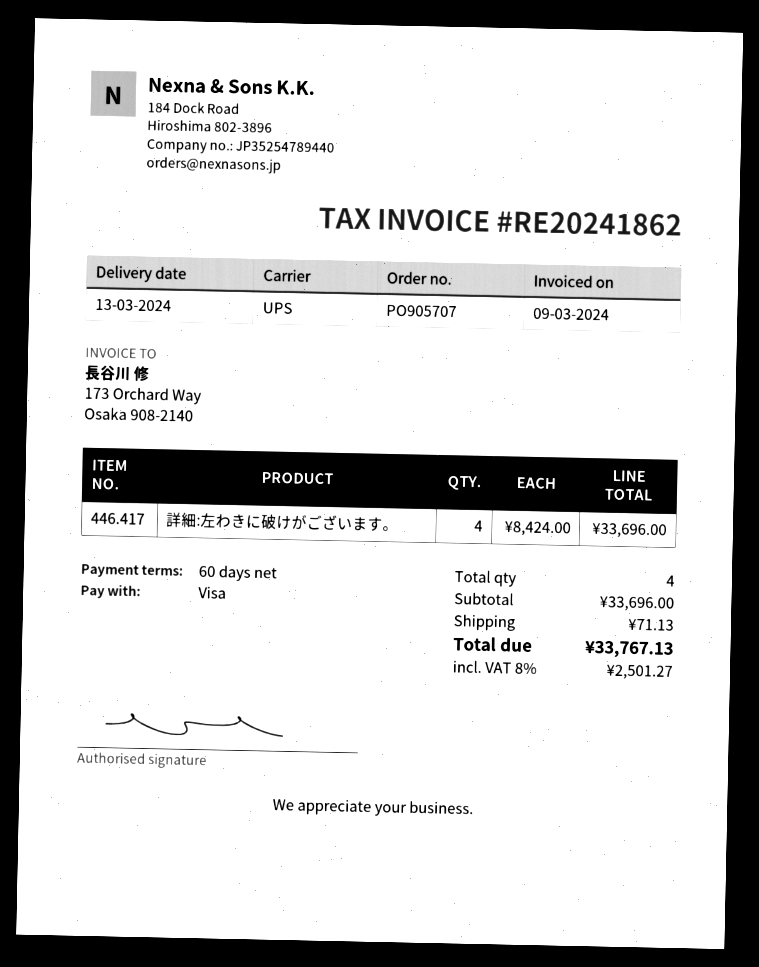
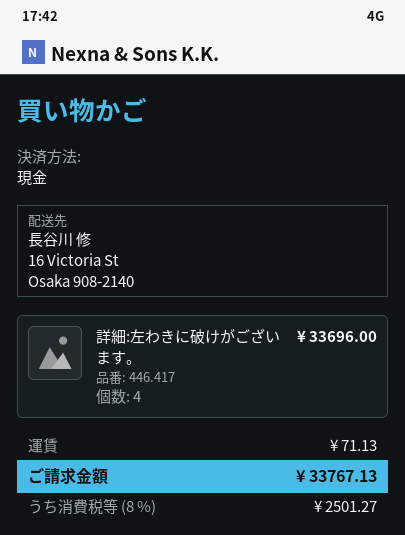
payment method: Visa -> cash

